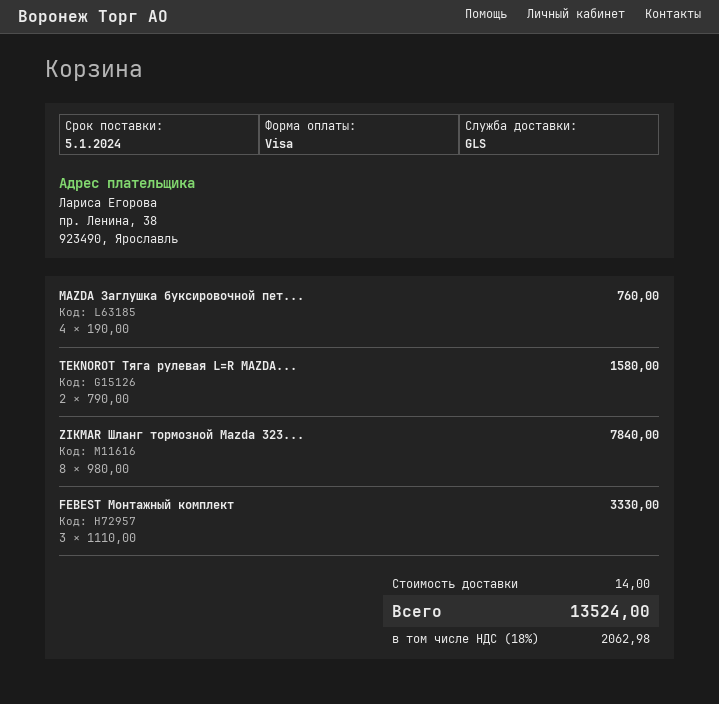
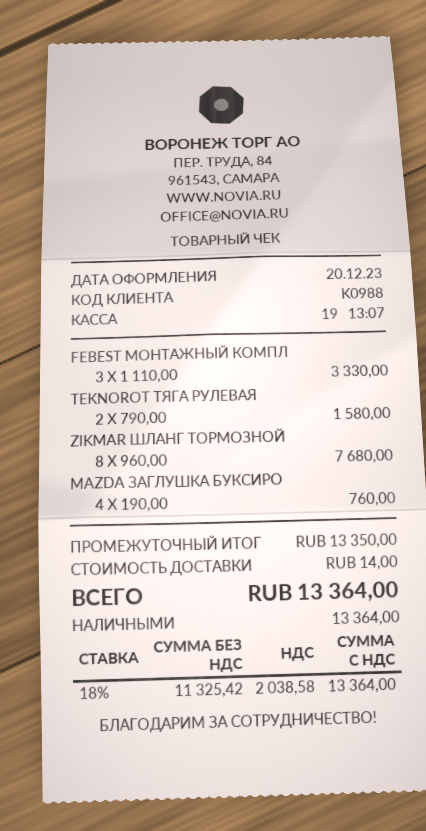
payment method: Visa -> cash
ZIKMAR Шланг тормозной Mazda 323...: 8 x 980.00 = 7840.00 -> 8 x 960.00 = 7680.00
tax: 18% = 2062.98 -> 18% = 2038.58
total: 13524.00 -> 13364.00

